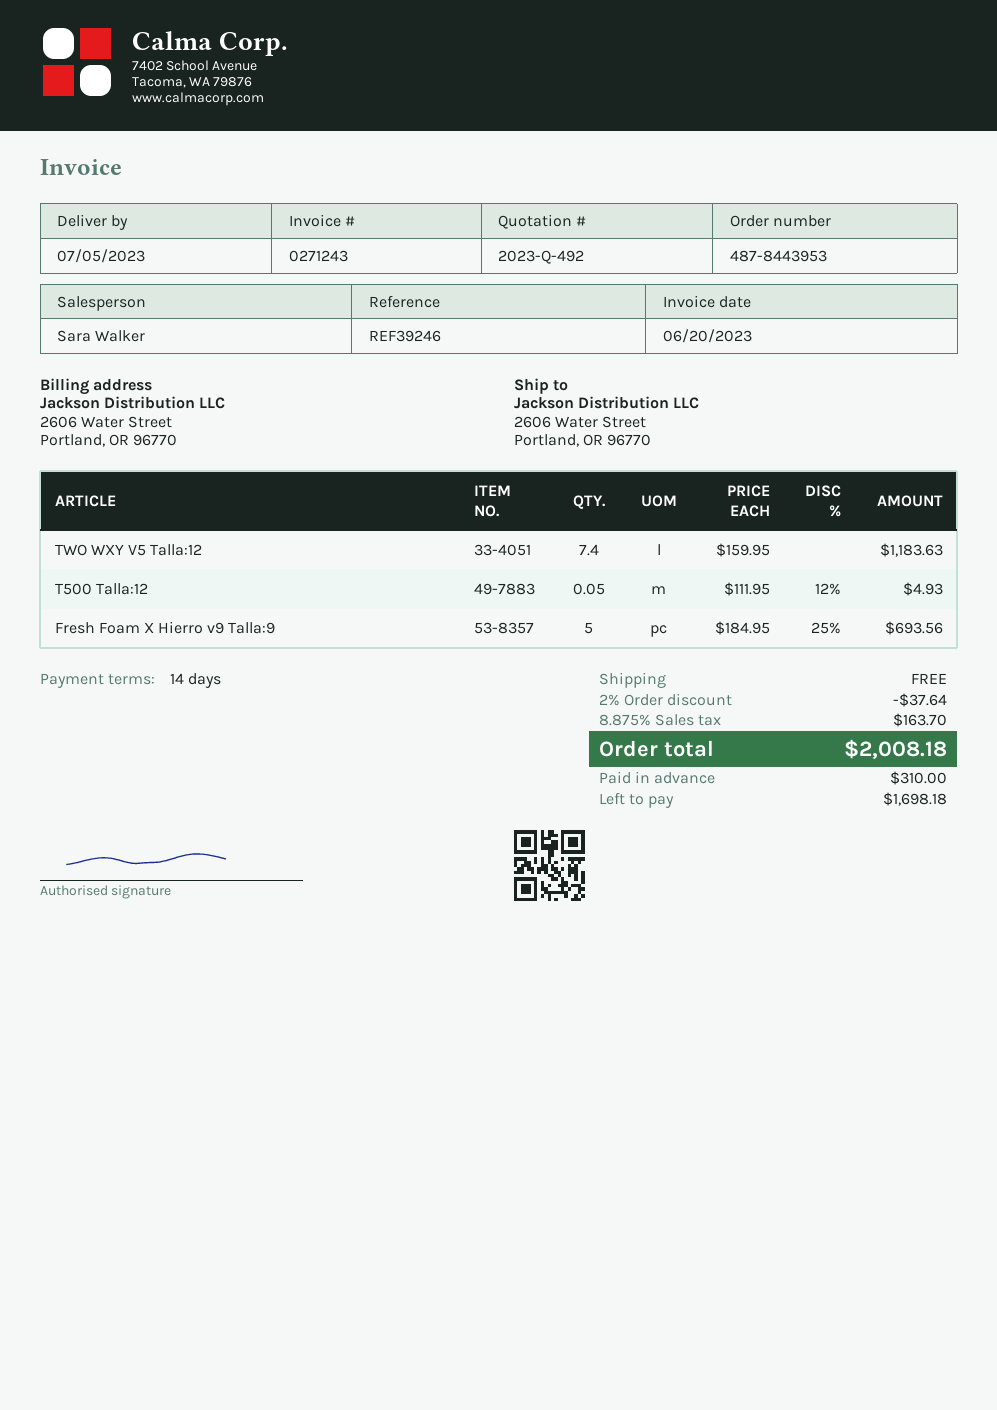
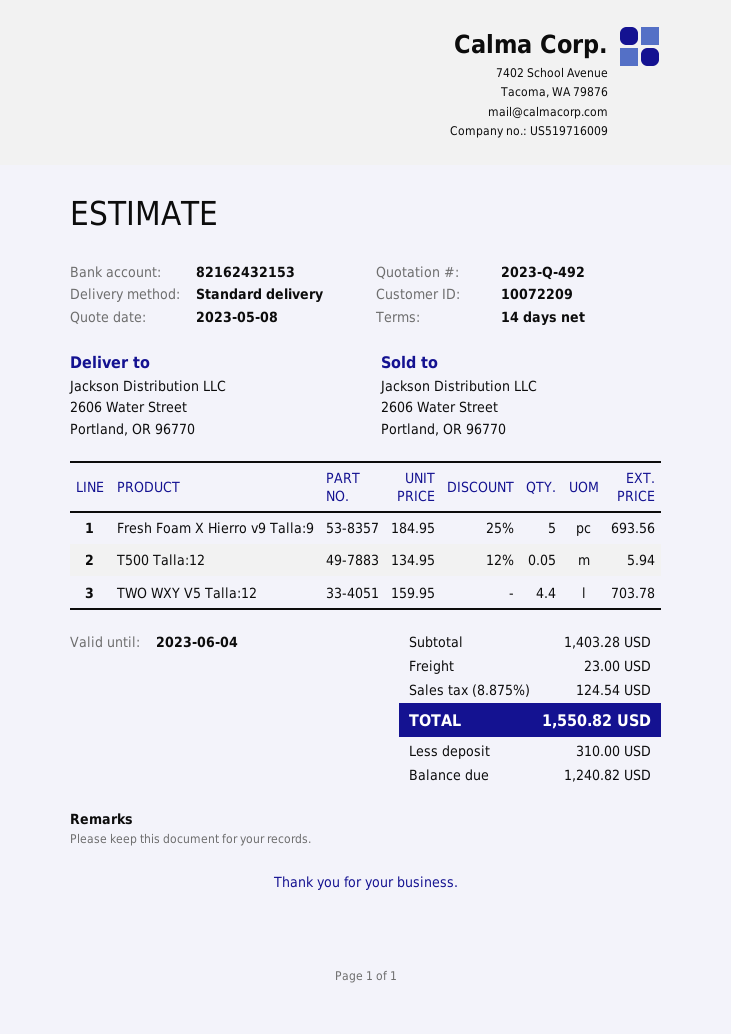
TWO WXY V5 Talla:12: 7.4 x 159.95 = 1183.63 -> 4.4 x 159.95 = 703.78
T500 Talla:12: 0.05 x 111.95 - 12% = 4.93 -> 0.05 x 134.95 - 12% = 5.94
discount: 2% = 37.64 -> none
shipping: 0.00 -> 23.00
tax: 8.875% = 163.70 -> 8.875% = 124.54
total: 2008.18 -> 1550.82
balance: 1698.18 -> 1240.82

